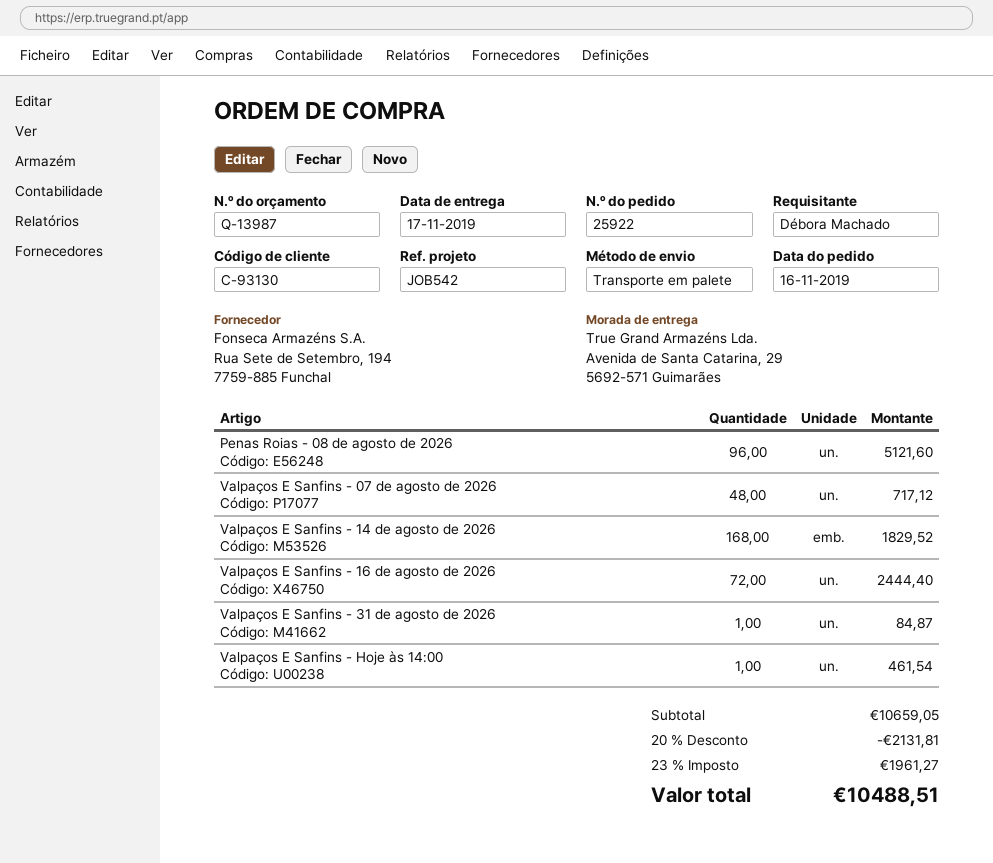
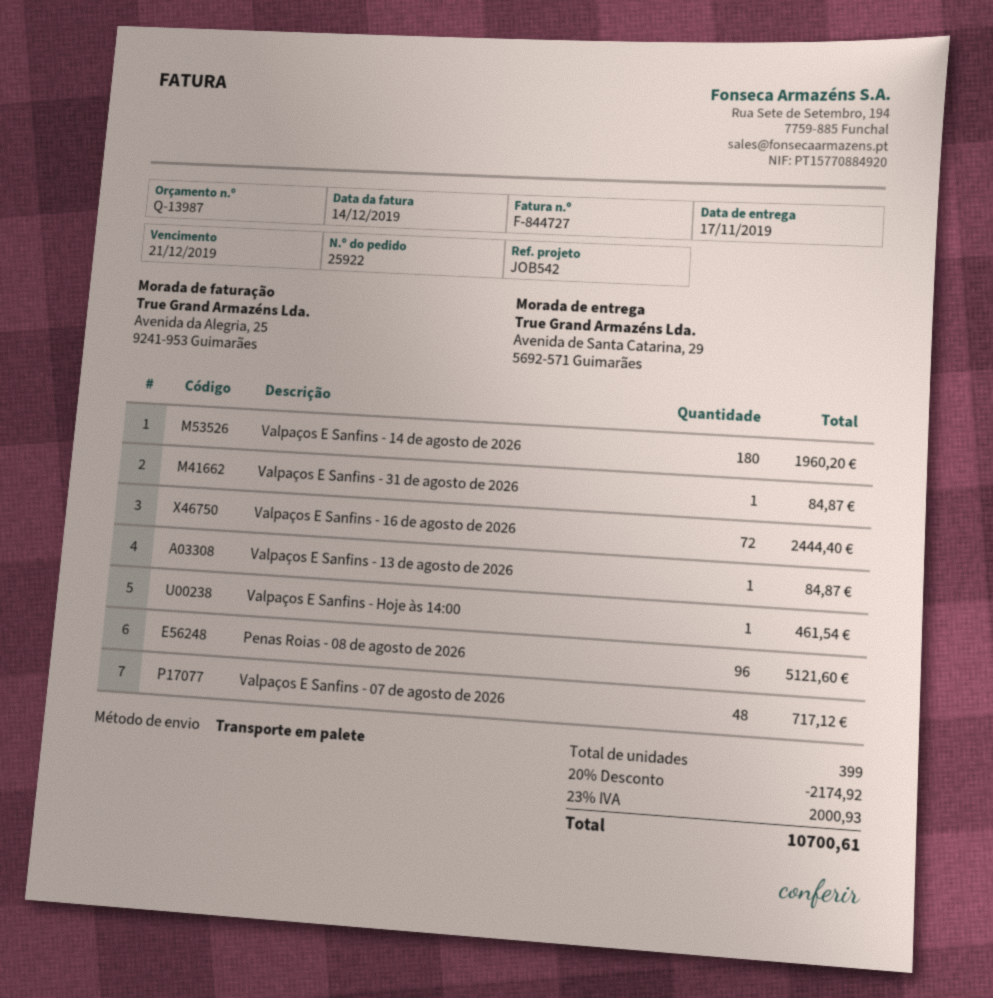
Valpaços E Sanfins - 14 de agosto de 2026: 168 for 1829.52 -> 180 for 1960.20
Valpaços E Sanfins - 13 de agosto de 2026: none -> 1 for 84.87
discount: 20% = 2131.81 -> 20% = 2174.92
tax: 23% = 1961.27 -> 23% = 2000.93
total: 10488.51 -> 10700.61

